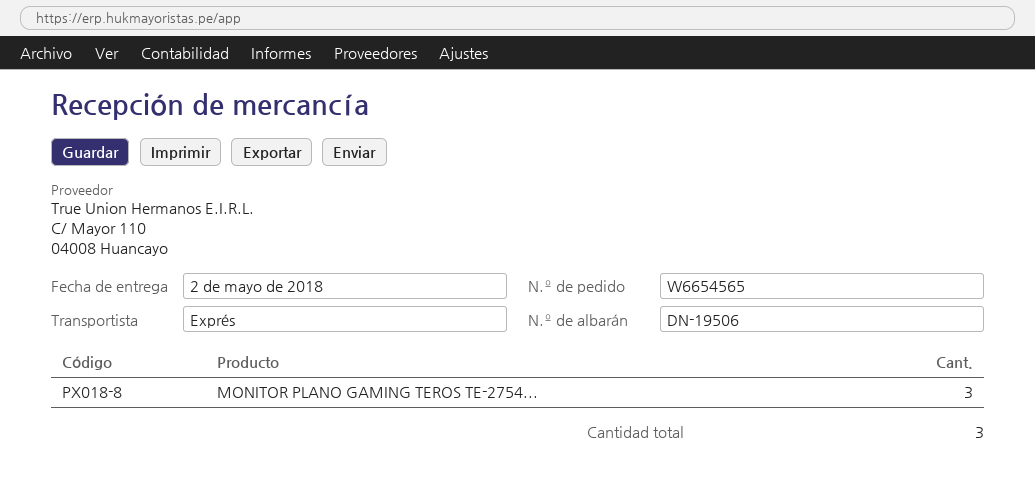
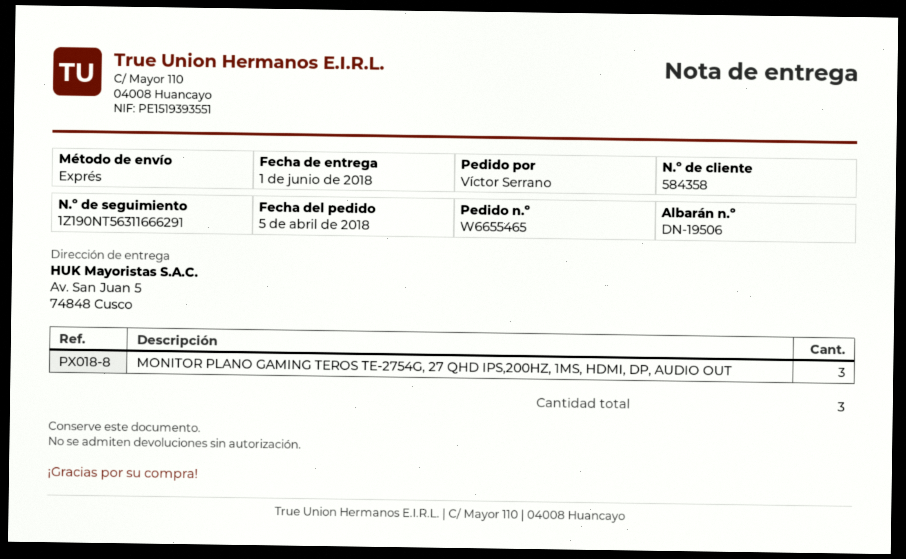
order number: W6654565 -> W6655465
delivery date: 2018-05-02 -> 2018-06-01

